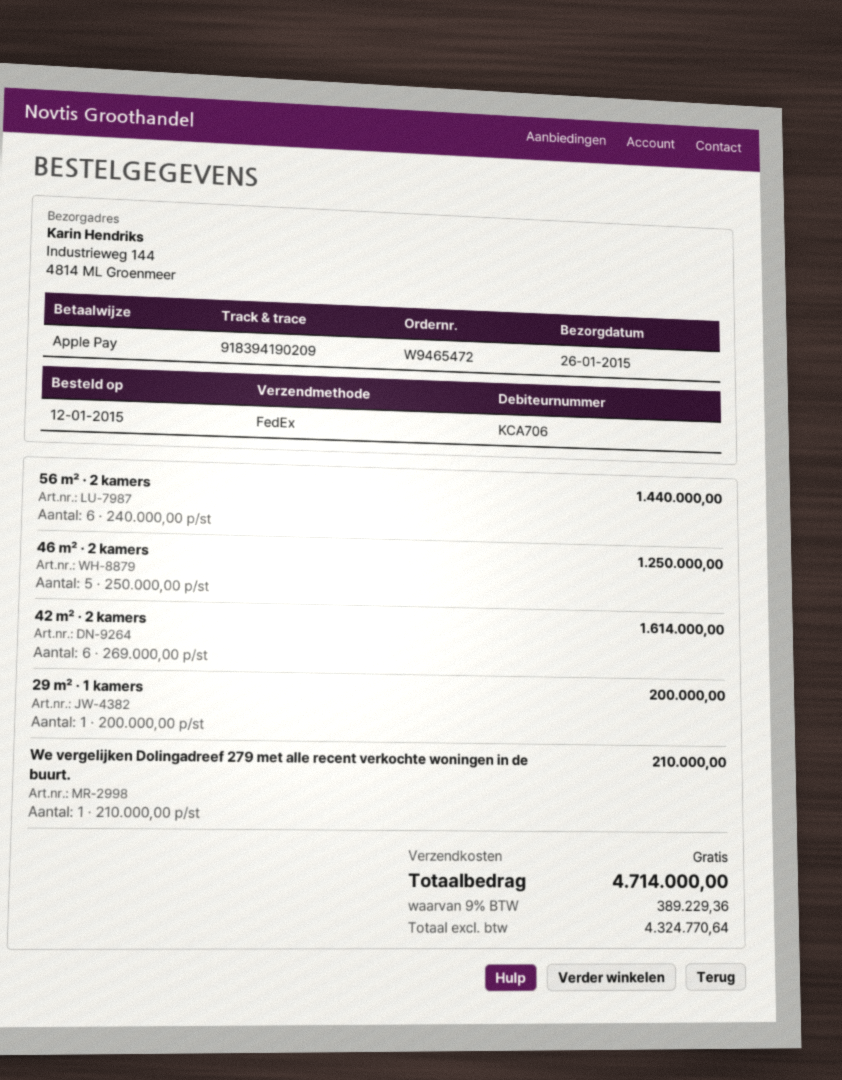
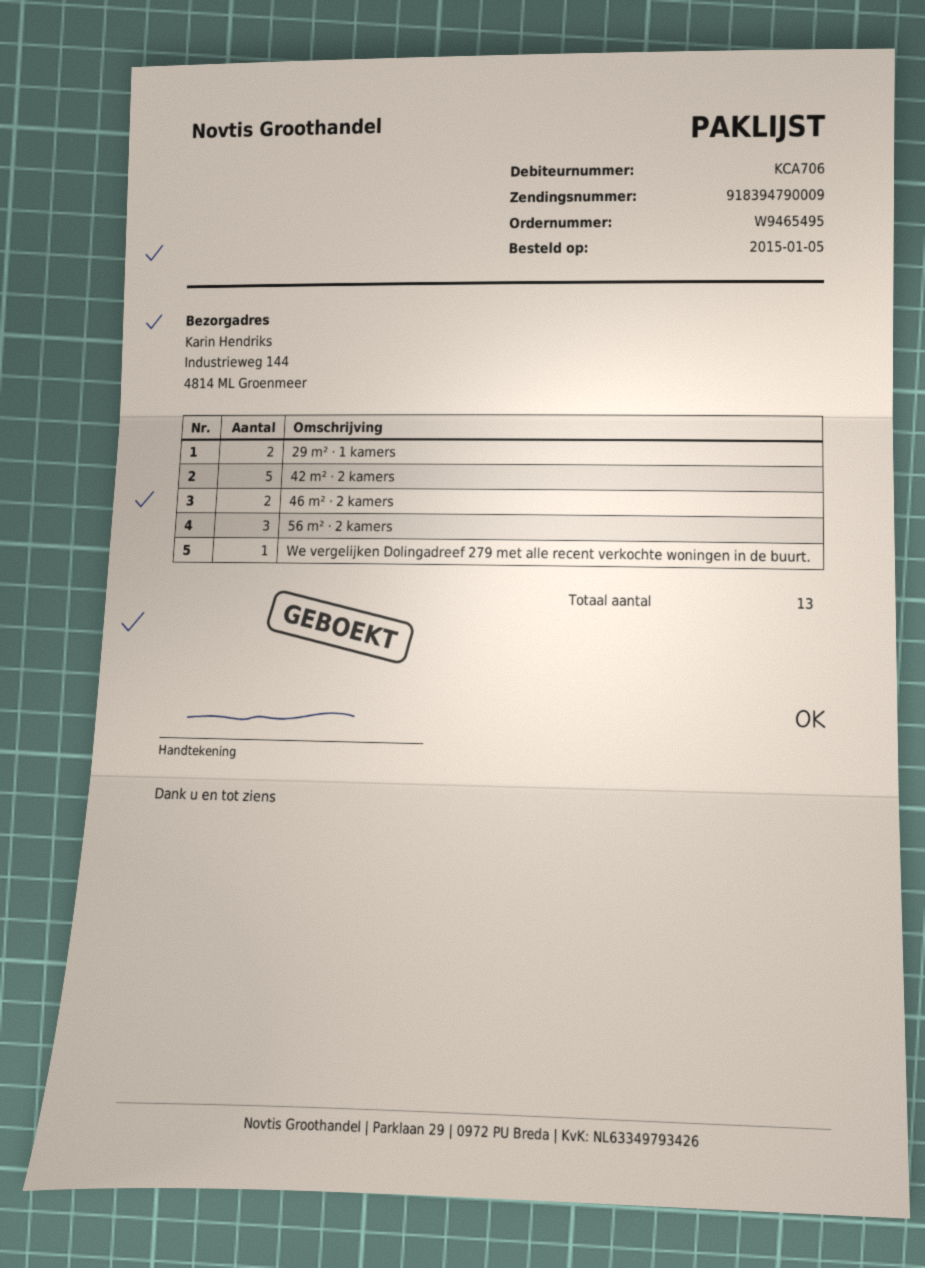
order number: W9465472 -> W9465495
order date: 2015-01-12 -> 2015-01-05
tracking number: 918394190209 -> 918394790009
56 m² · 2 kamers: 6 -> 3
46 m² · 2 kamers: 5 -> 2
42 m² · 2 kamers: 6 -> 5
29 m² · 1 kamers: 1 -> 2

